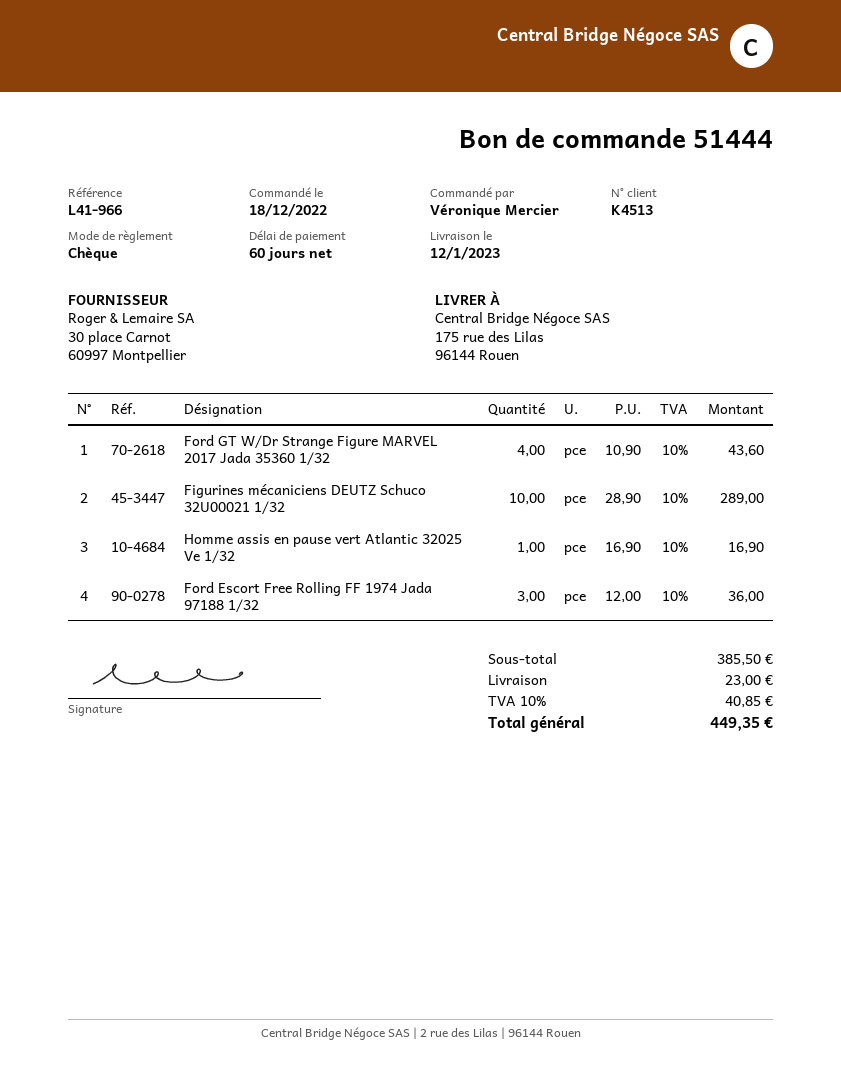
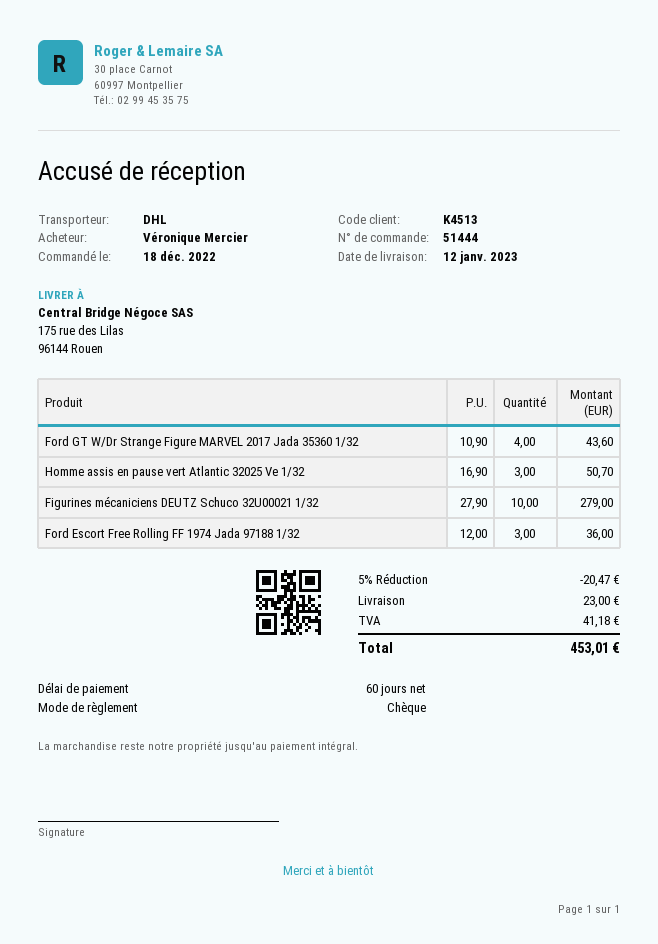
Figurines mécaniciens DEUTZ Schuco 32U00021 1/32: 10 x 28.90 = 289.00 -> 10 x 27.90 = 279.00
Homme assis en pause vert Atlantic 32025 Ve 1/32: 1 x 16.90 = 16.90 -> 3 x 16.90 = 50.70
discount: none -> 5% = 20.47
tax: 40.85 -> 41.18
total: 449.35 -> 453.01

